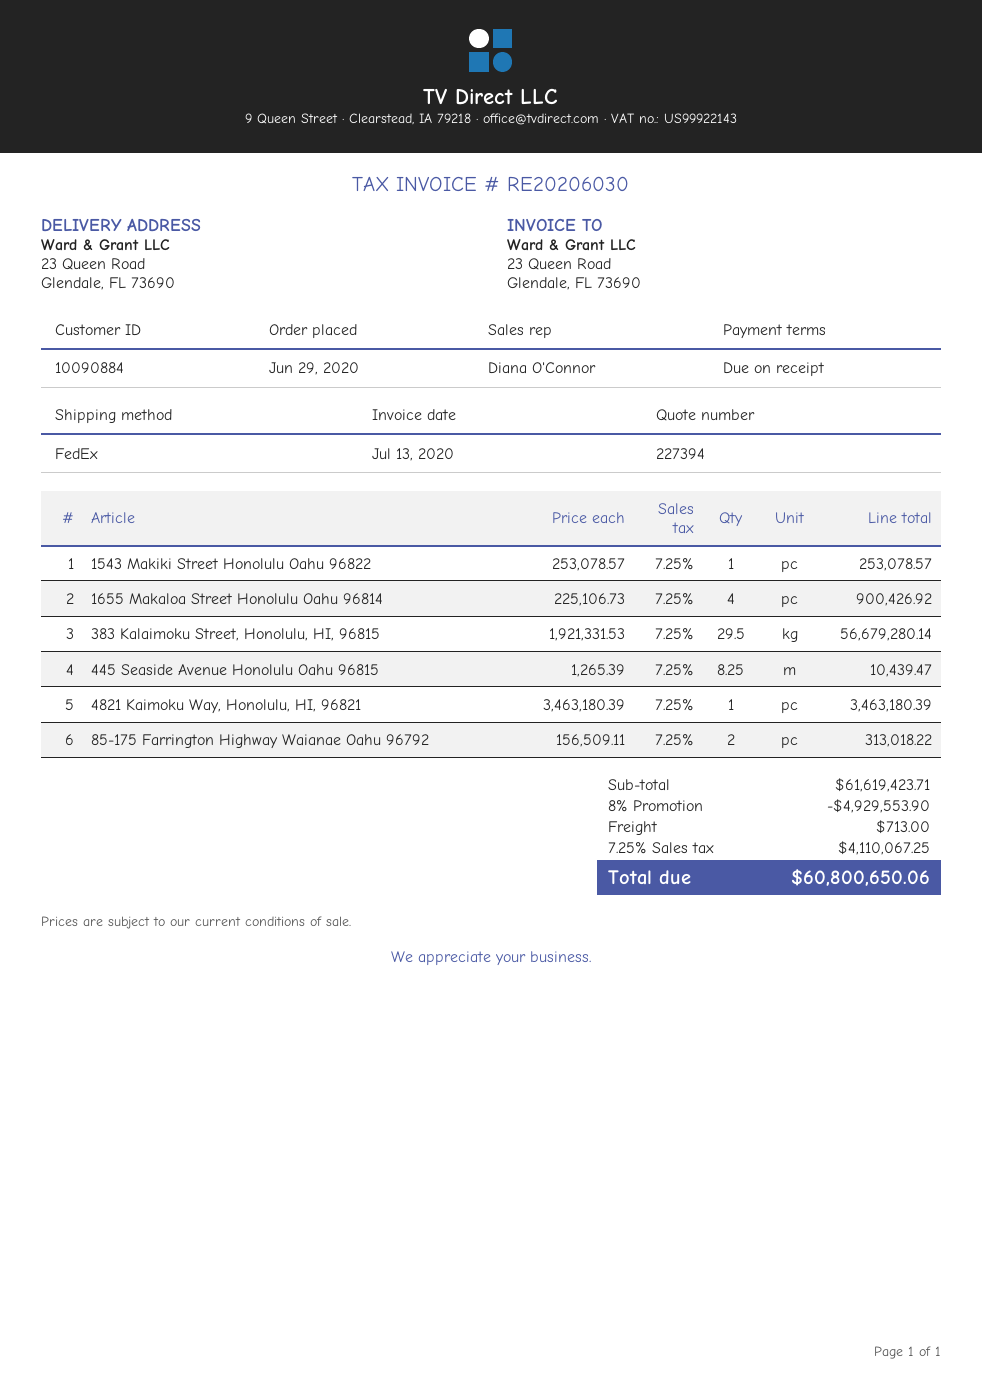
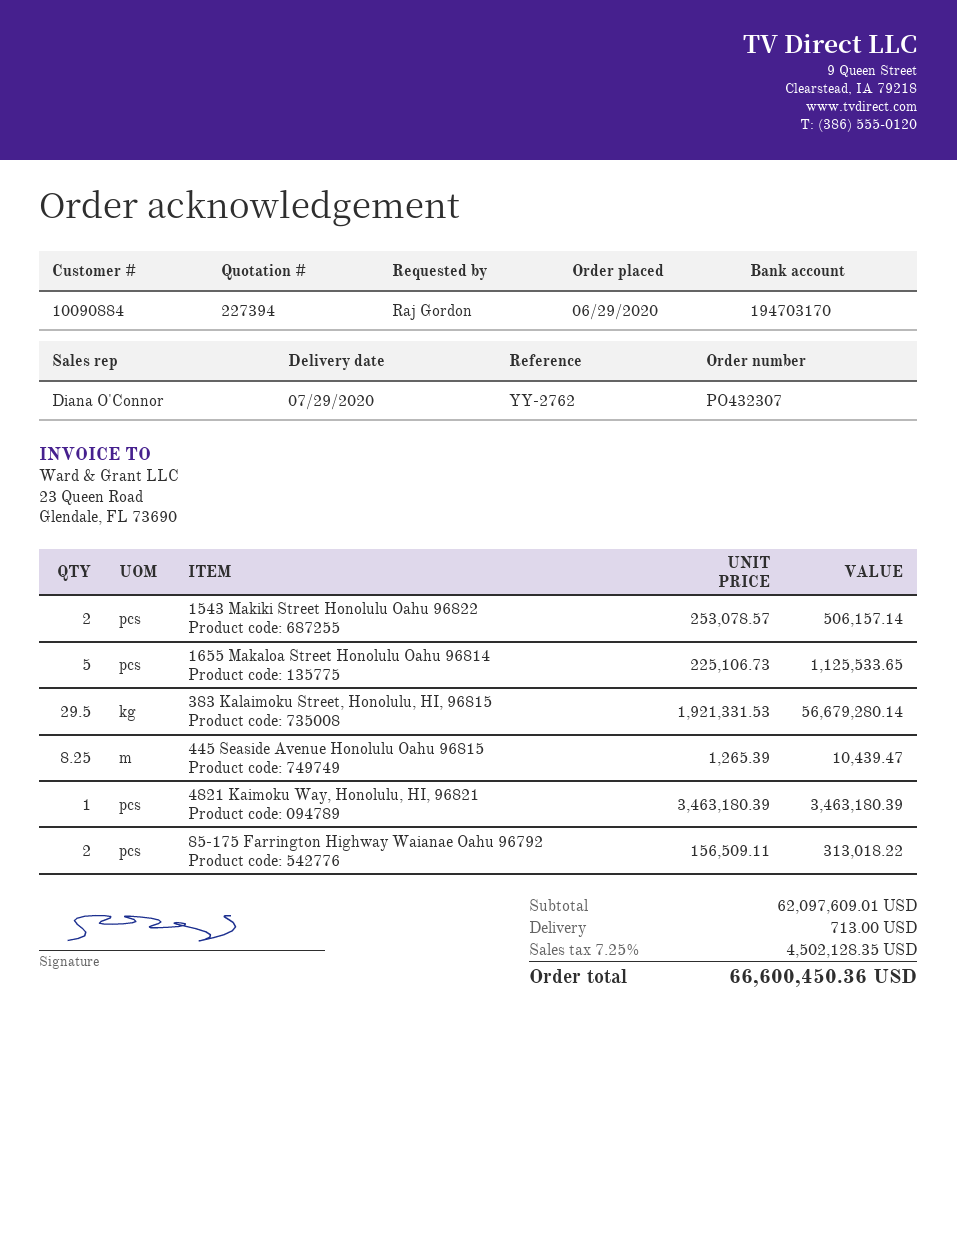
1543 Makiki Street Honolulu Oahu 96822: 1 x 253078.57 = 253078.57 -> 2 x 253078.57 = 506157.14
1655 Makaloa Street Honolulu Oahu 96814: 4 x 225106.73 = 900426.92 -> 5 x 225106.73 = 1125533.65
subtotal: 61619423.71 -> 62097609.01
discount: 8% = 4929553.90 -> none
tax: 7.25% = 4110067.25 -> 7.25% = 4502128.35
total: 60800650.06 -> 66600450.36

